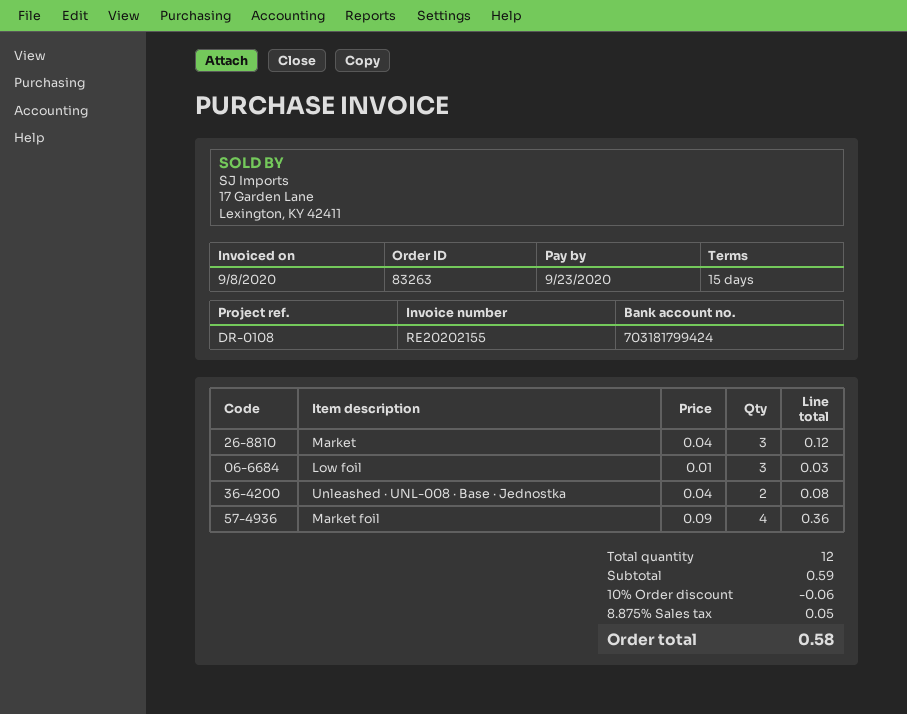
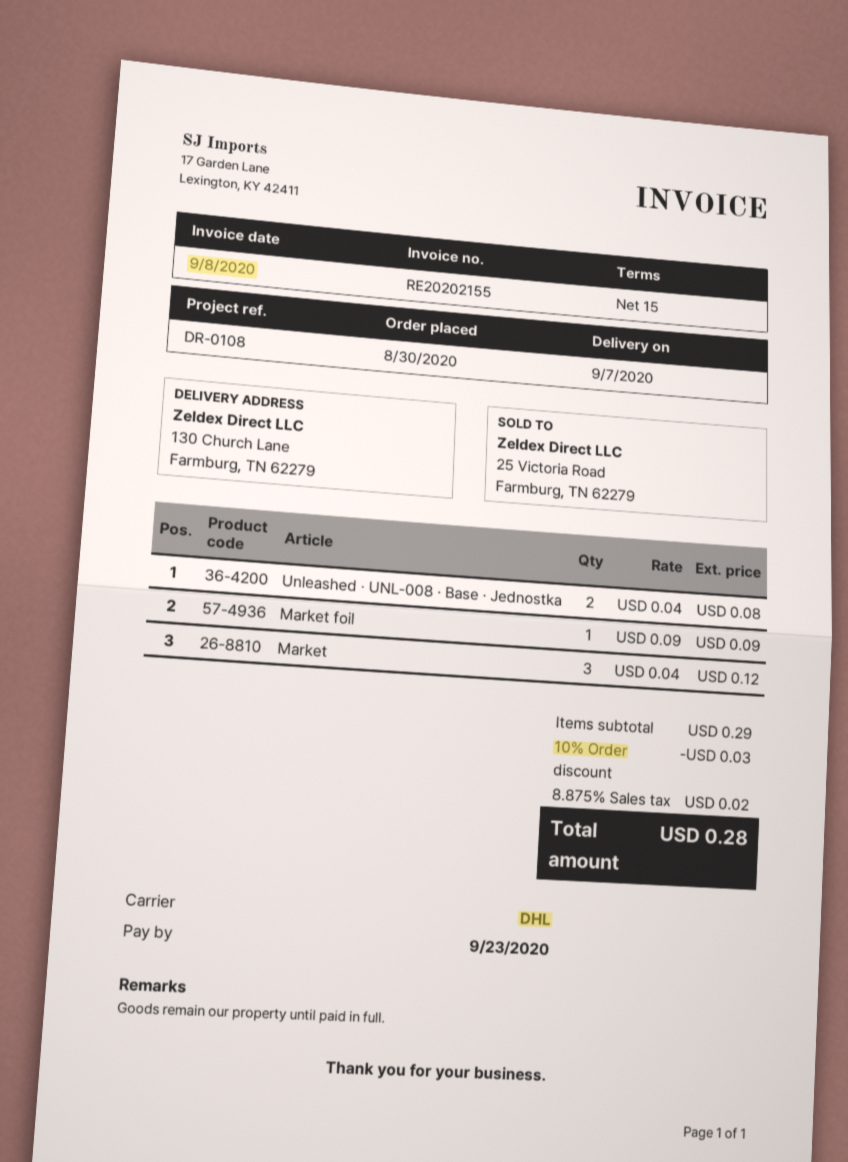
Low foil: 3 x 0.01 = 0.03 -> none
Market foil: 4 x 0.09 = 0.36 -> 1 x 0.09 = 0.09
subtotal: 0.59 -> 0.29
discount: 10% = 0.06 -> 10% = 0.03
tax: 8.875% = 0.05 -> 8.875% = 0.02
total: 0.58 -> 0.28

